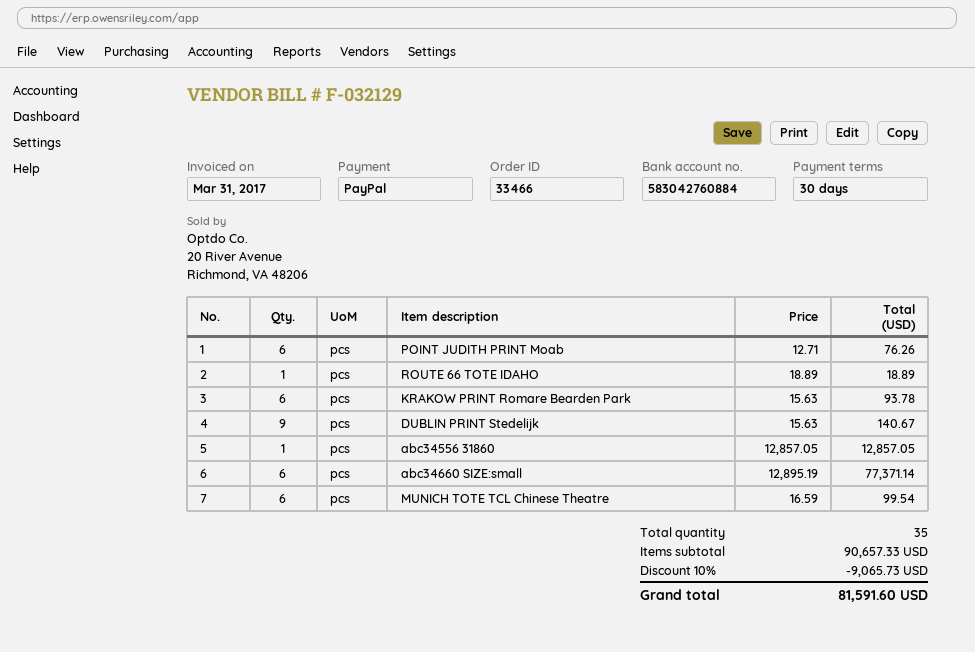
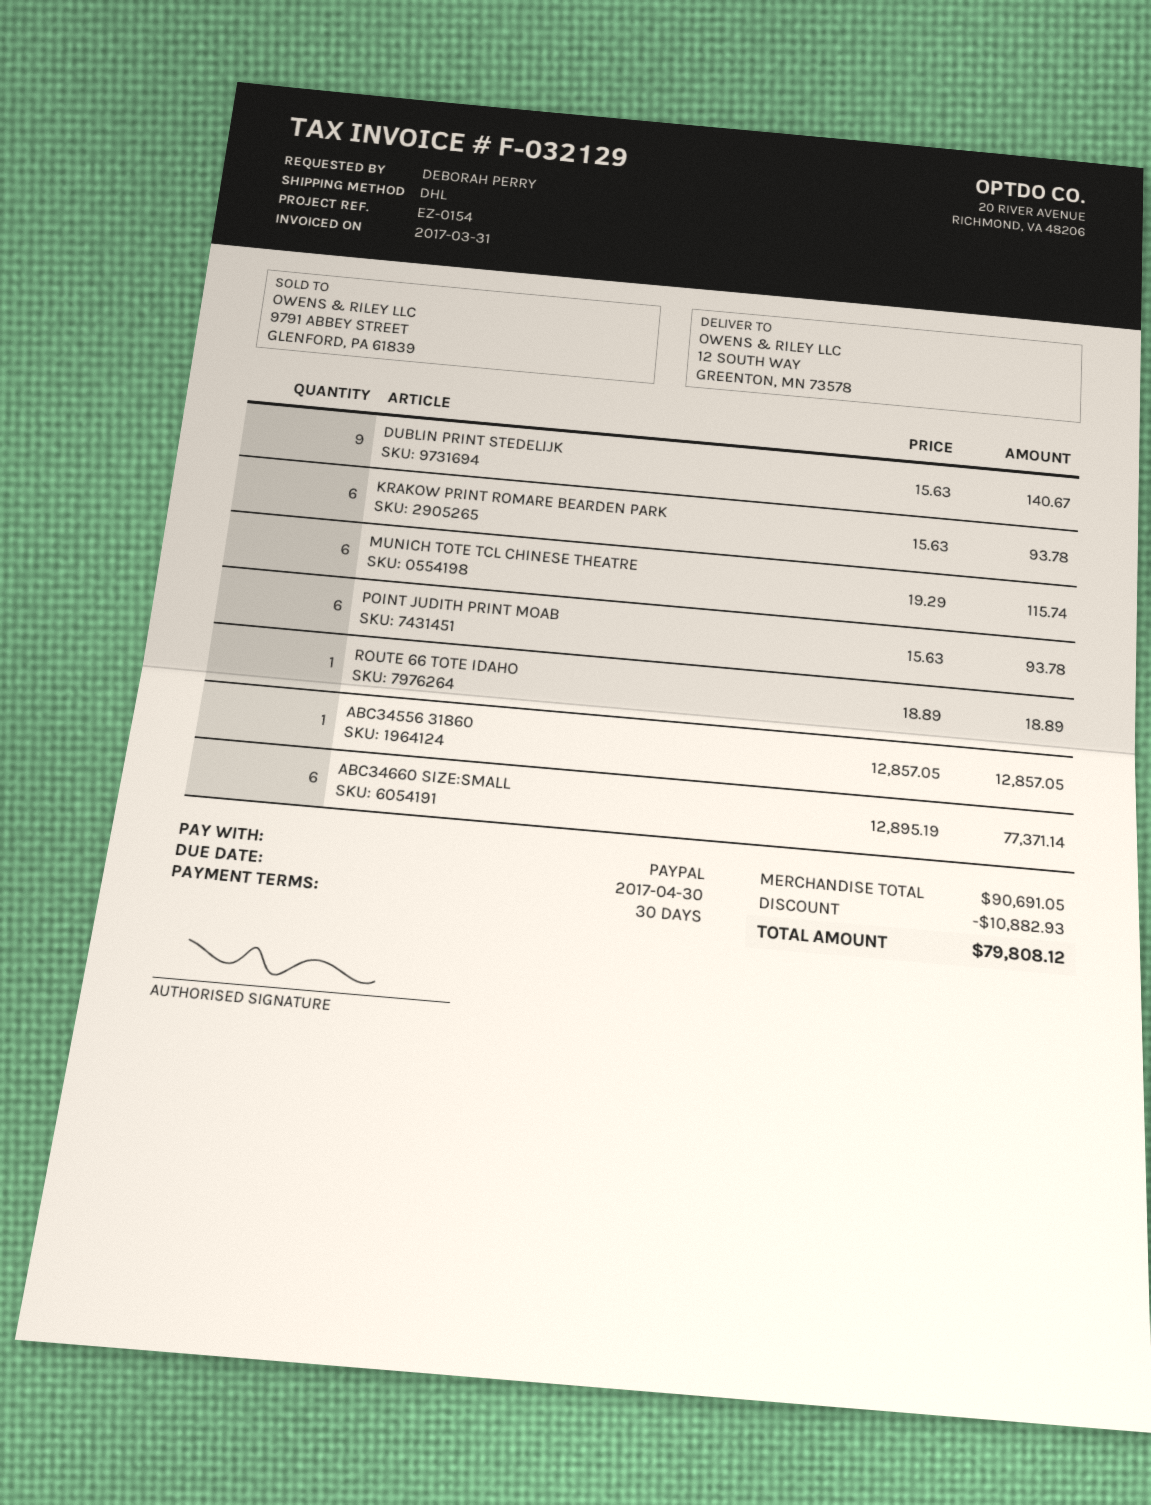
POINT JUDITH PRINT Moab: 6 x 12.71 = 76.26 -> 6 x 15.63 = 93.78
MUNICH TOTE TCL Chinese Theatre: 6 x 16.59 = 99.54 -> 6 x 19.29 = 115.74
subtotal: 90657.33 -> 90691.05
discount: 9065.73 -> 10882.93
total: 81591.60 -> 79808.12

